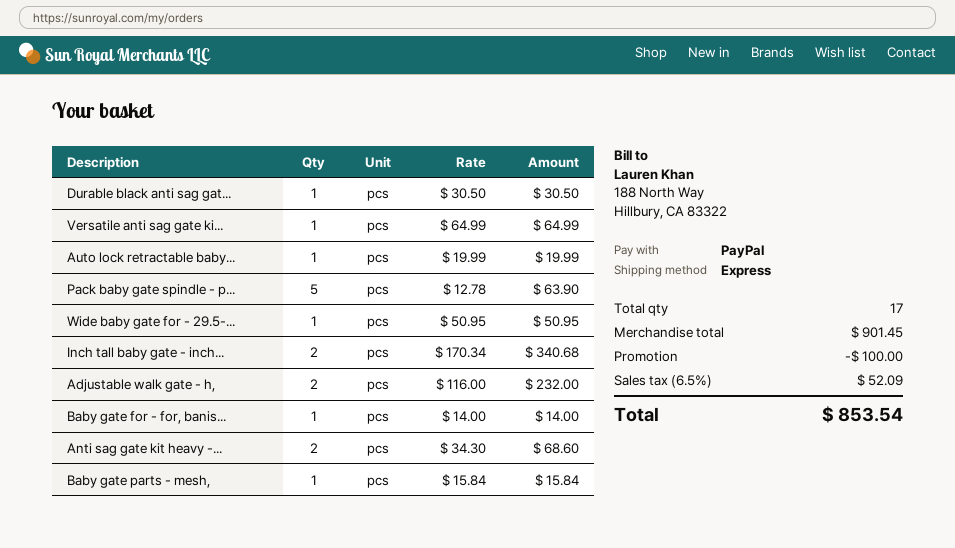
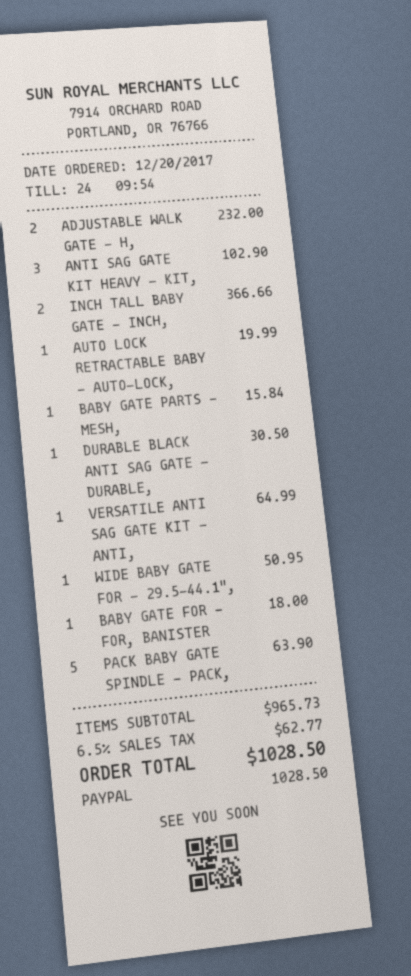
Inch tall baby gate - inch...: 2 for 340.68 -> 2 for 366.66
Baby gate for - for, banis...: 1 for 14.00 -> 1 for 18.00
Anti sag gate kit heavy -...: 2 for 68.60 -> 3 for 102.90
subtotal: 901.45 -> 965.73
discount: 100.00 -> none
tax: 6.5% = 52.09 -> 6.5% = 62.77
total: 853.54 -> 1028.50

